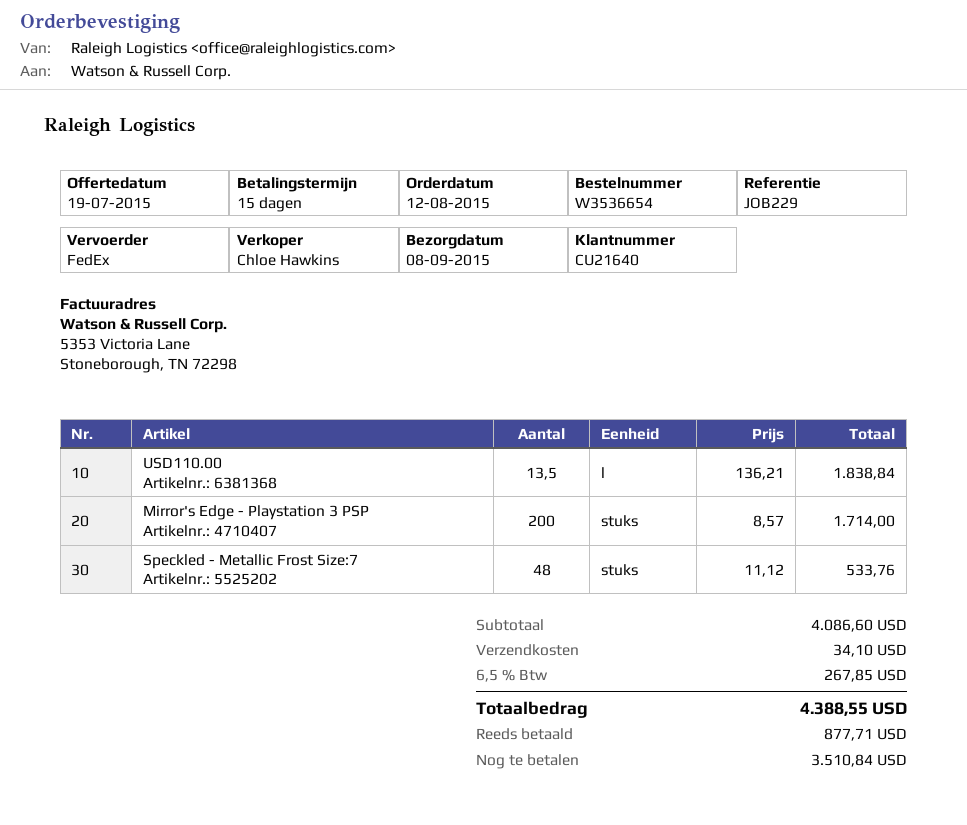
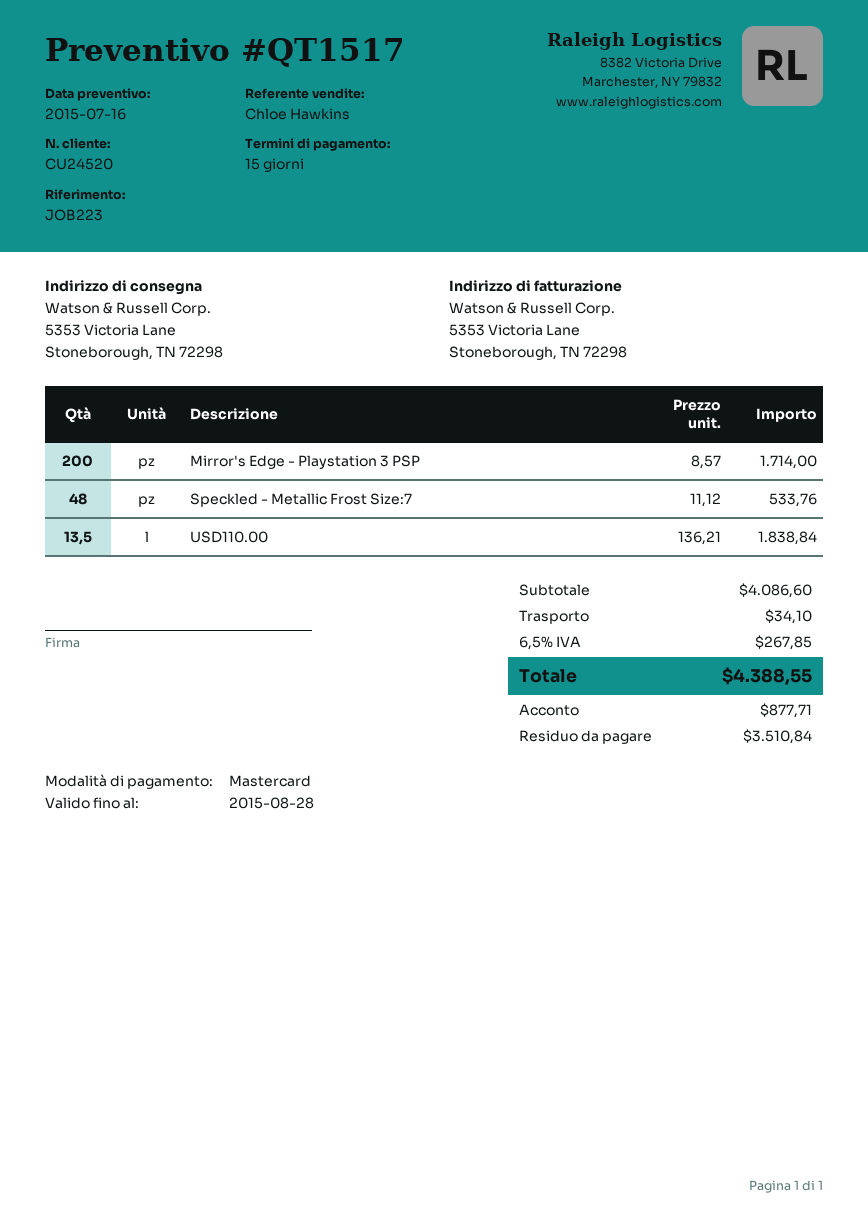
quote date: 2015-07-19 -> 2015-07-16
customer number: CU21640 -> CU24520
reference: JOB229 -> JOB223

